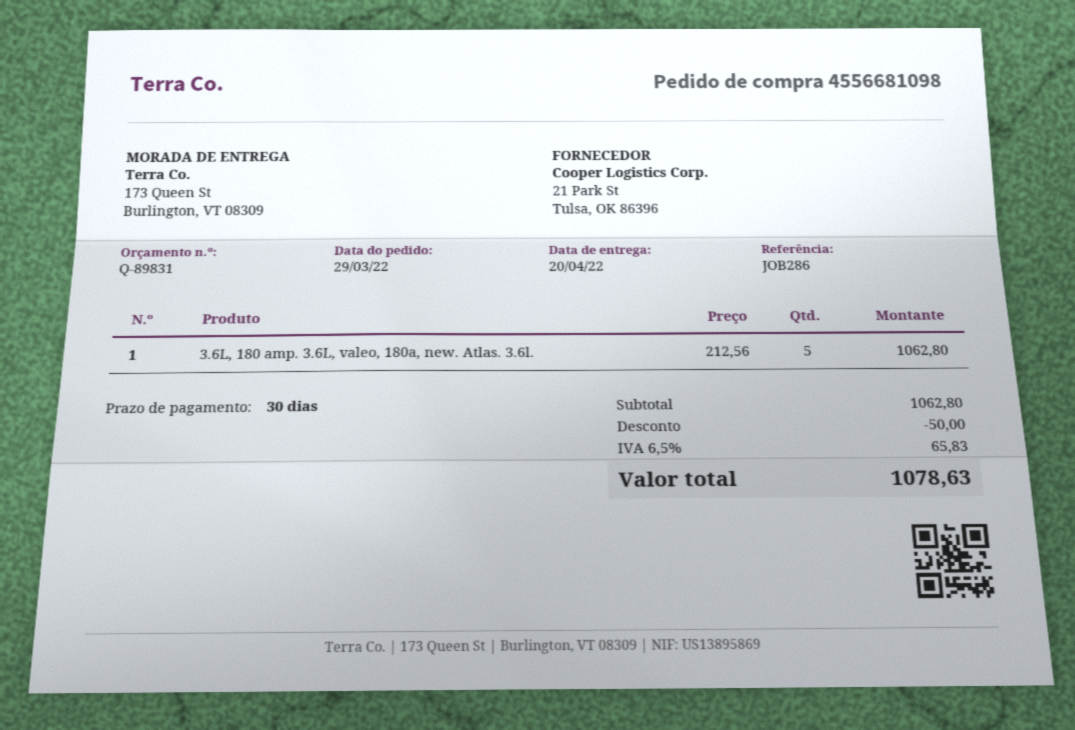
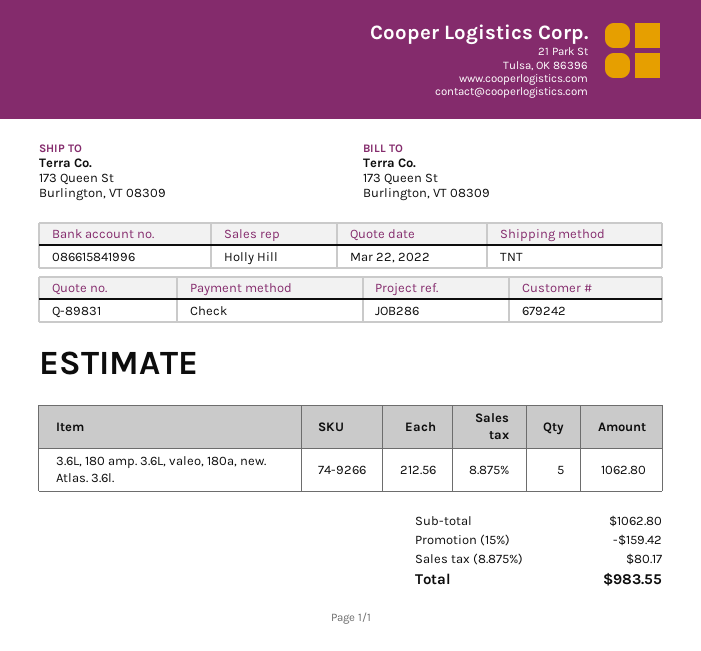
discount: 50.00 -> 159.42
tax: 6.5% = 65.83 -> 8.875% = 80.17
total: 1078.63 -> 983.55

